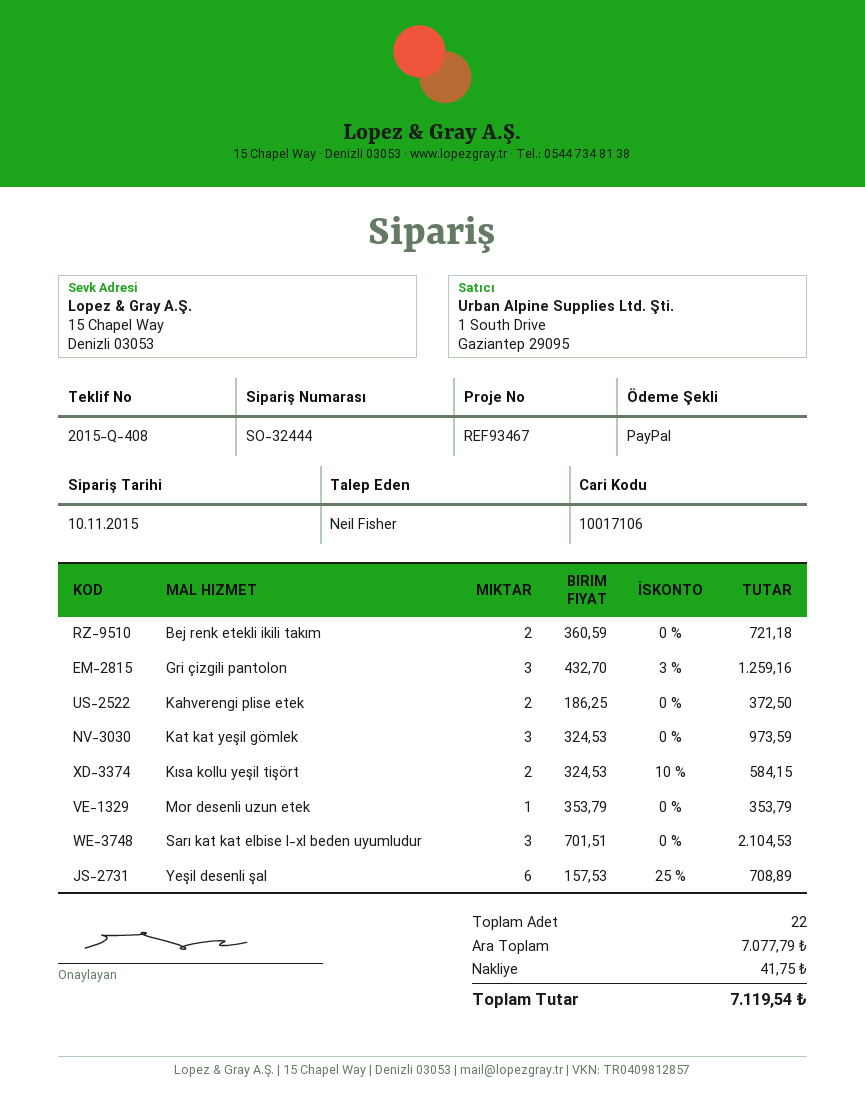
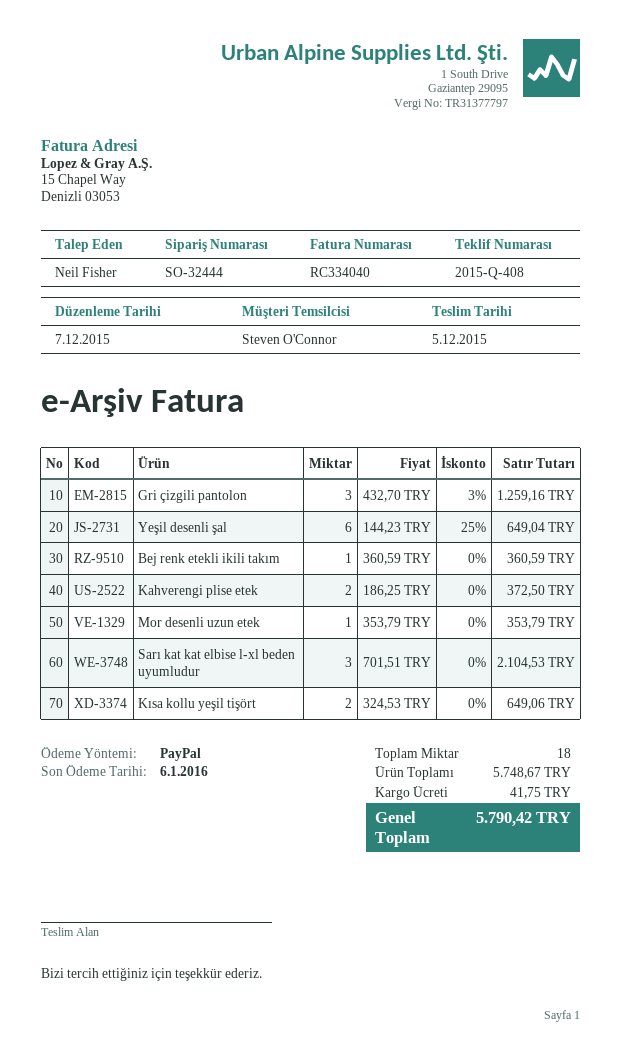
Bej renk etekli ikili takım: 2 x 360.59 = 721.18 -> 1 x 360.59 = 360.59
Kat kat yeşil gömlek: 3 x 324.53 = 973.59 -> none
Kısa kollu yeşil tişört: 2 x 324.53 - 10% = 584.15 -> 2 x 324.53 = 649.06
Yeşil desenli şal: 6 x 157.53 - 25% = 708.89 -> 6 x 144.23 - 25% = 649.04
total quantity: 22 -> 18
subtotal: 7077.79 -> 5748.67
total: 7119.54 -> 5790.42

